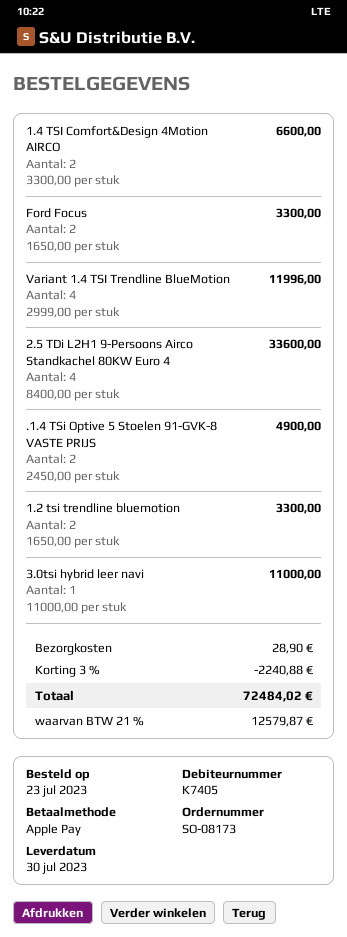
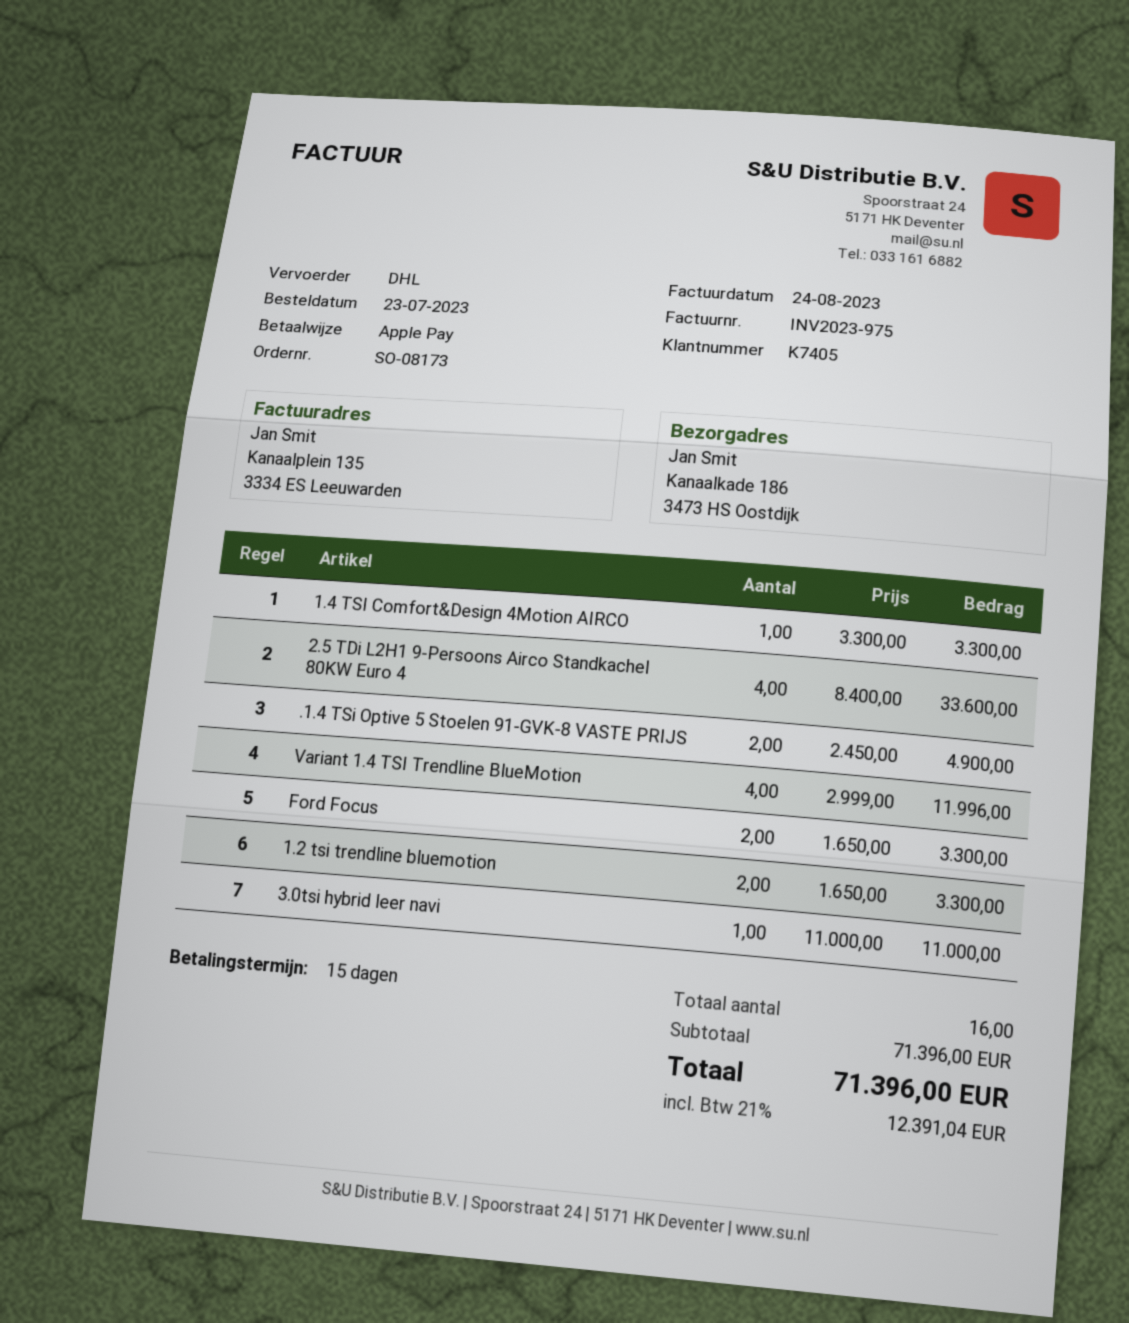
1.4 TSI Comfort&Design 4Motion AIRCO: 2 x 3300.00 = 6600.00 -> 1 x 3300.00 = 3300.00
discount: 3% = 2240.88 -> none
shipping: 28.90 -> none
tax: 21% = 12579.87 -> 21% = 12391.04
total: 72484.02 -> 71396.00

